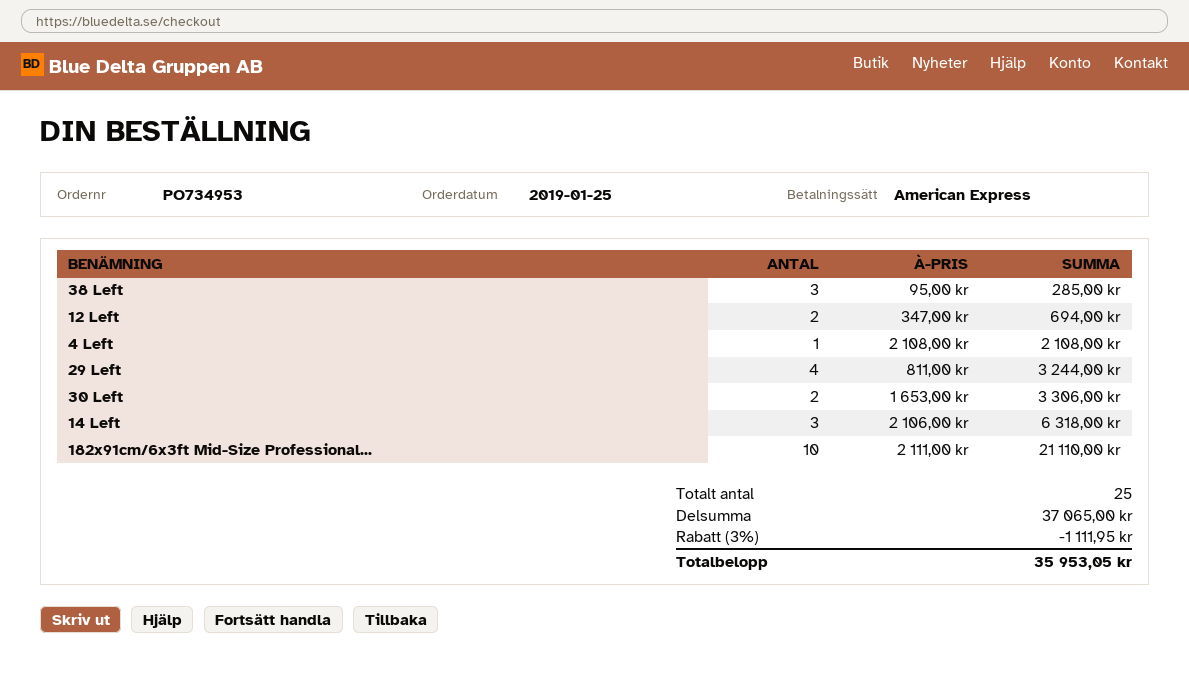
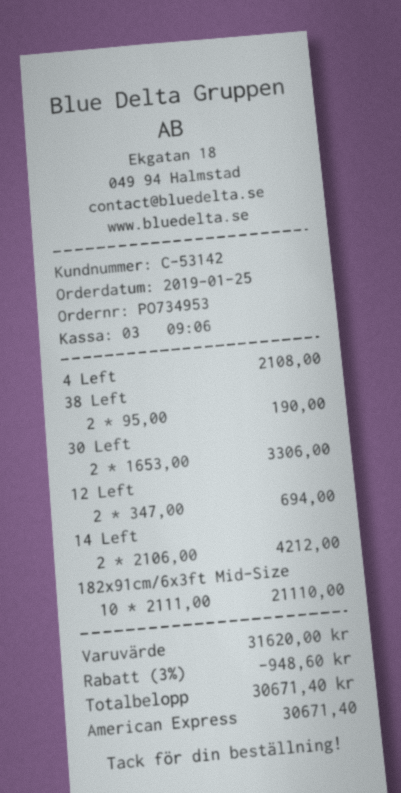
38 Left: 3 x 95.00 = 285.00 -> 2 x 95.00 = 190.00
29 Left: 4 x 811.00 = 3244.00 -> none
14 Left: 3 x 2106.00 = 6318.00 -> 2 x 2106.00 = 4212.00
subtotal: 37065.00 -> 31620.00
discount: 3% = 1111.95 -> 3% = 948.60
total: 35953.05 -> 30671.40

